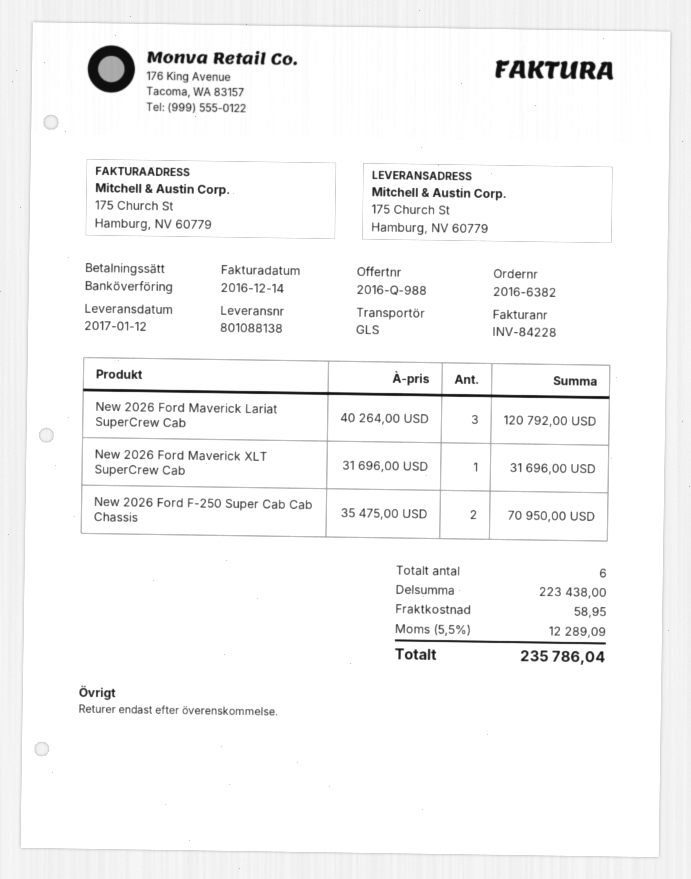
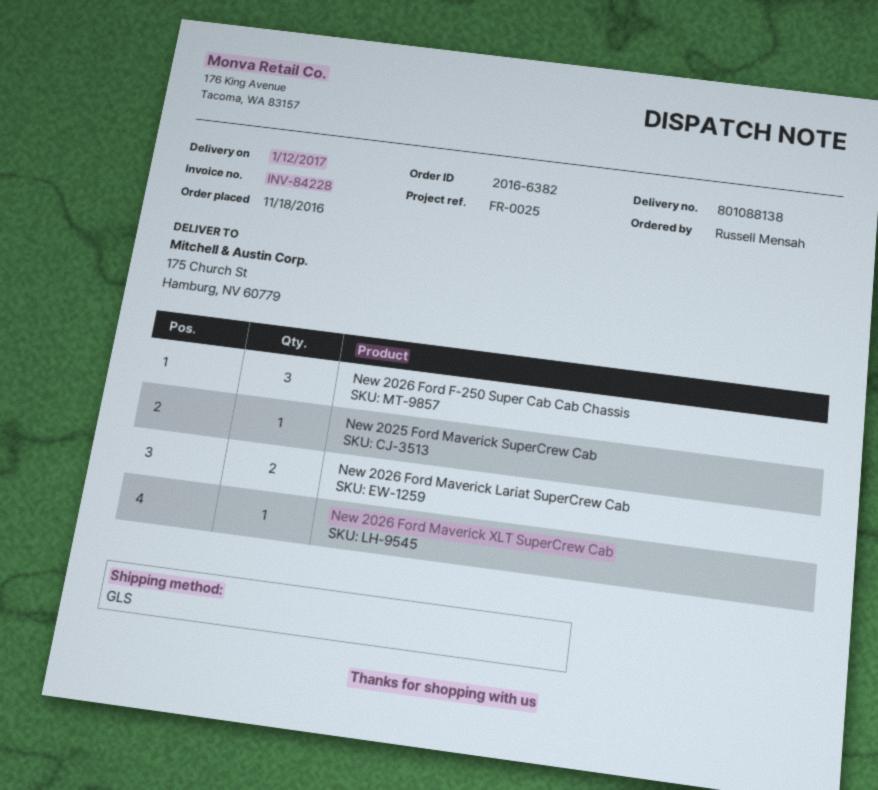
New 2026 Ford Maverick Lariat SuperCrew Cab: 3 -> 2
New 2026 Ford F-250 Super Cab Cab Chassis: 2 -> 3
New 2025 Ford Maverick SuperCrew Cab: none -> 1

